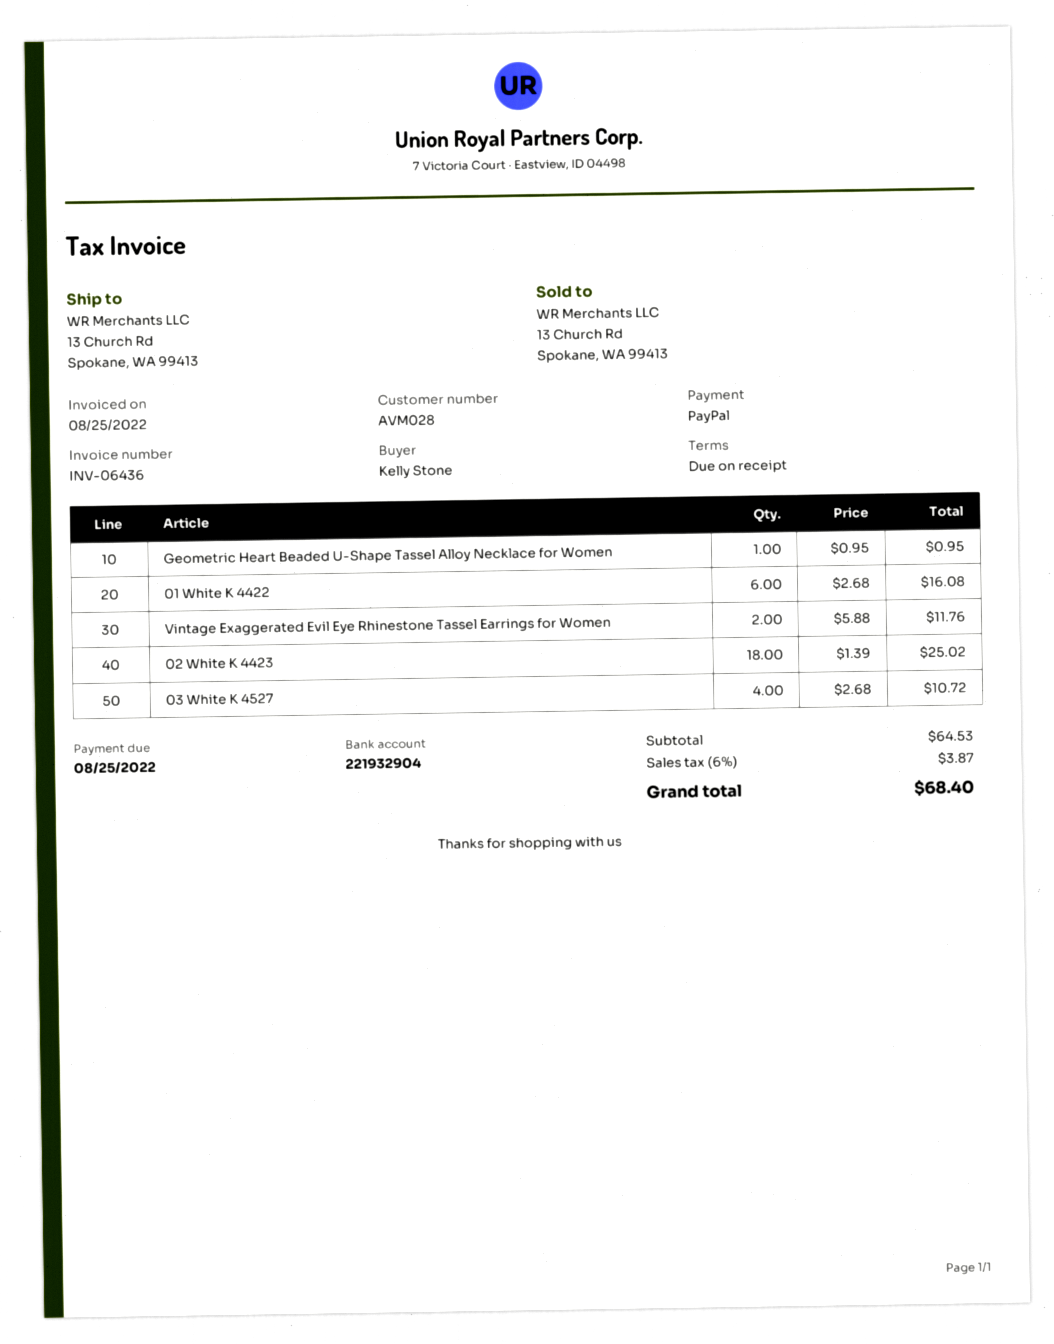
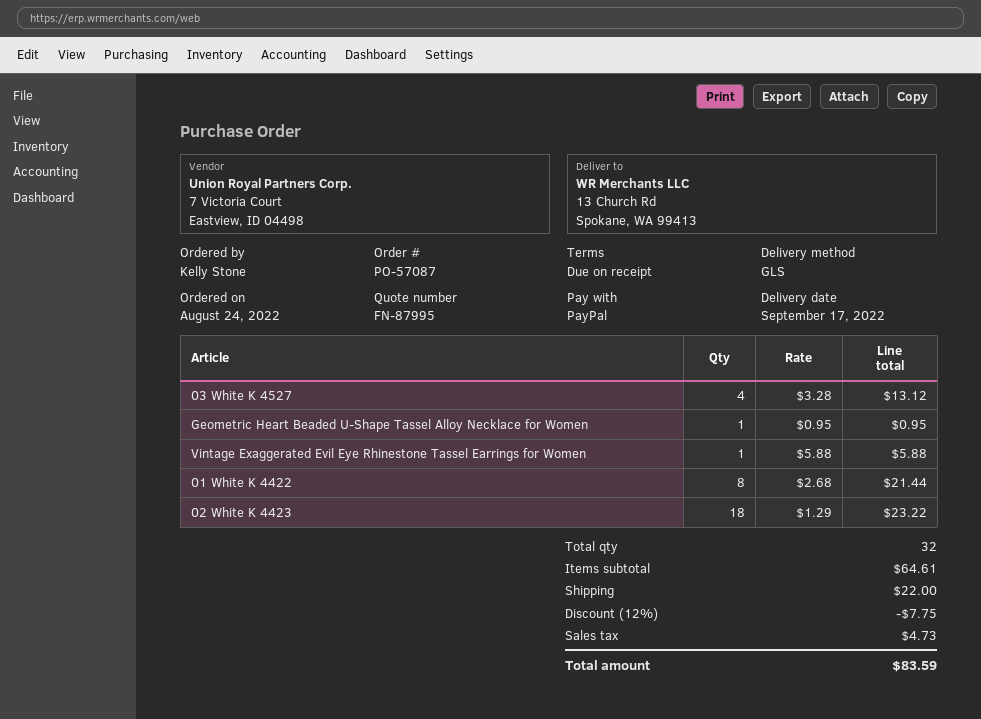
01 White K 4422: 6 x 2.68 = 16.08 -> 8 x 2.68 = 21.44
Vintage Exaggerated Evil Eye Rhinestone Tassel Earrings for Women: 2 x 5.88 = 11.76 -> 1 x 5.88 = 5.88
02 White K 4423: 18 x 1.39 = 25.02 -> 18 x 1.29 = 23.22
03 White K 4527: 4 x 2.68 = 10.72 -> 4 x 3.28 = 13.12
subtotal: 64.53 -> 64.61
discount: none -> 12% = 7.75
shipping: none -> 22.00
tax: 3.87 -> 4.73
total: 68.40 -> 83.59

